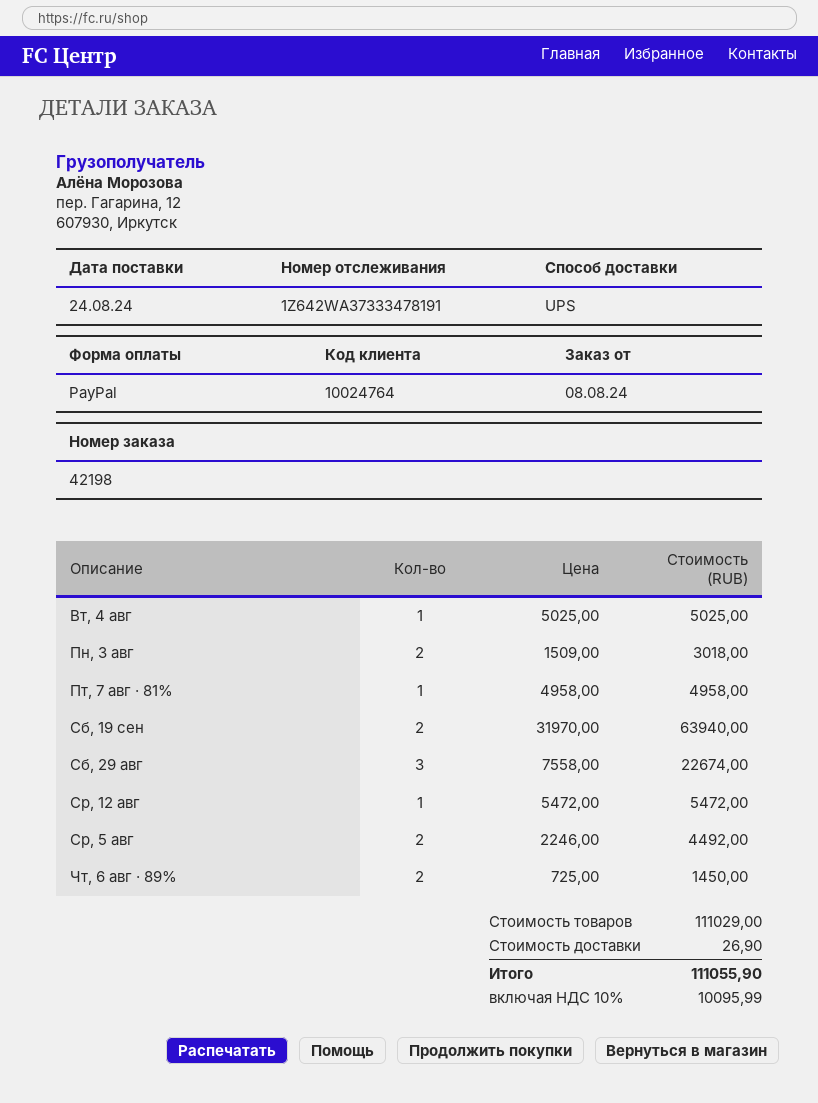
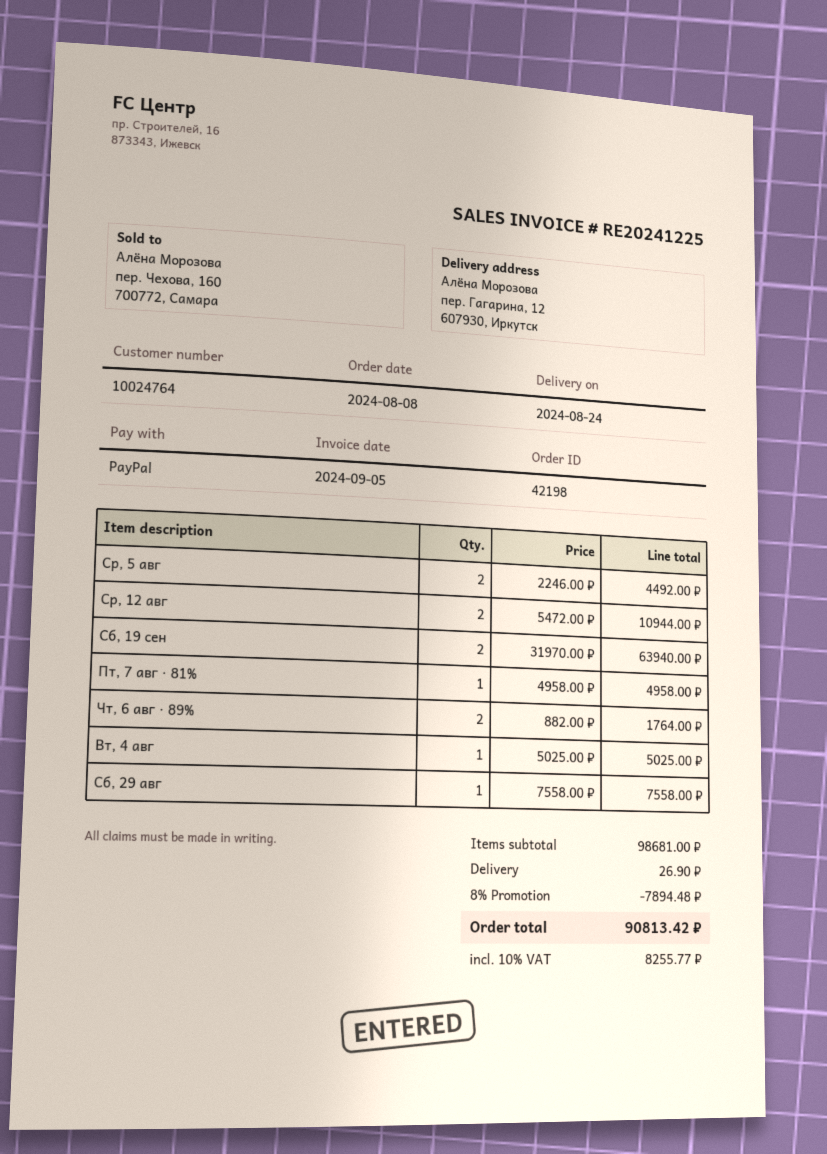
Пн, 3 авг: 2 x 1509.00 = 3018.00 -> none
Сб, 29 авг: 3 x 7558.00 = 22674.00 -> 1 x 7558.00 = 7558.00
Ср, 12 авг: 1 x 5472.00 = 5472.00 -> 2 x 5472.00 = 10944.00
Чт, 6 авг · 89%: 2 x 725.00 = 1450.00 -> 2 x 882.00 = 1764.00
subtotal: 111029.00 -> 98681.00
discount: none -> 8% = 7894.48
tax: 10% = 10095.99 -> 10% = 8255.77
total: 111055.90 -> 90813.42

